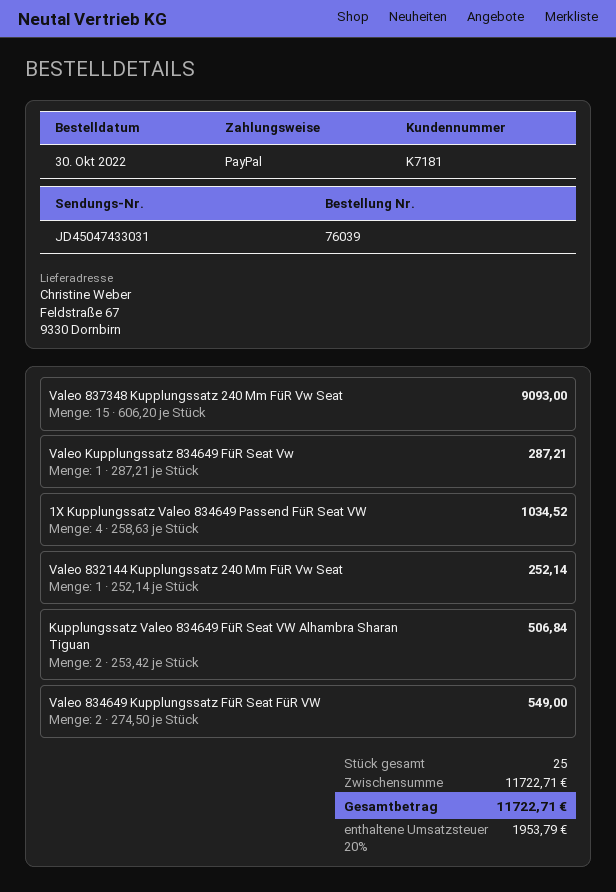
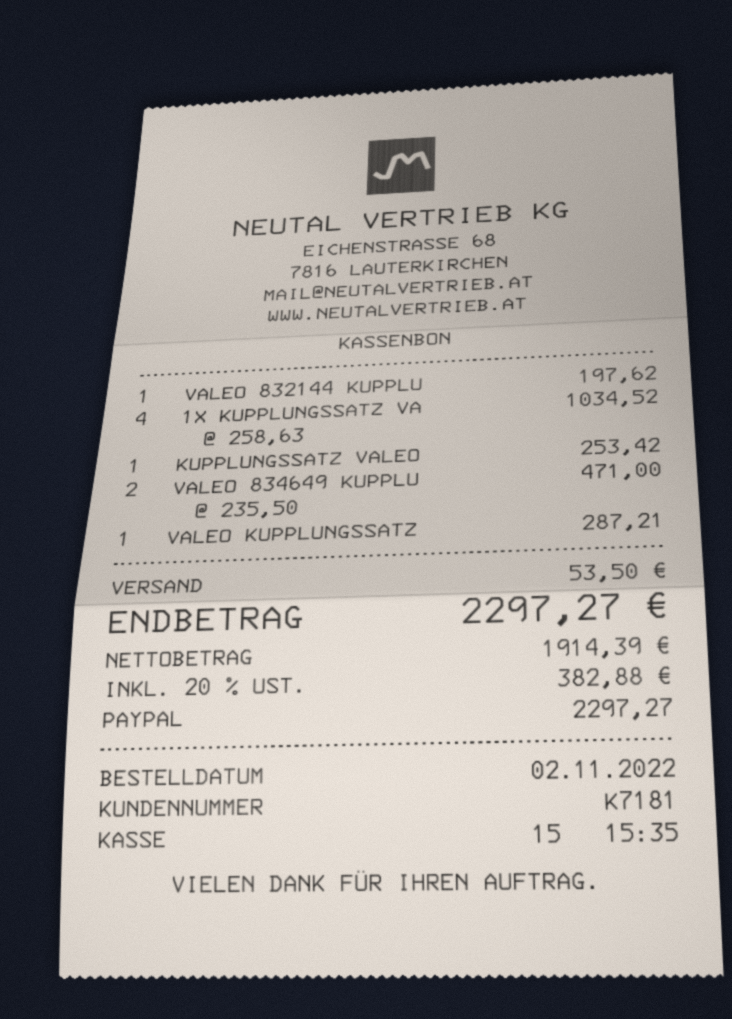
order date: 2022-10-30 -> 2022-11-02
Valeo 837348 Kupplungssatz 240 Mm FüR Vw Seat: 15 x 606.20 = 9093.00 -> none
Valeo 832144 Kupplungssatz 240 Mm FüR Vw Seat: 1 x 252.14 = 252.14 -> 1 x 197.62 = 197.62
Kupplungssatz Valeo 834649 FüR Seat VW Alhambra Sharan Tiguan: 2 x 253.42 = 506.84 -> 1 x 253.42 = 253.42
Valeo 834649 Kupplungssatz FüR Seat FüR VW: 2 x 274.50 = 549.00 -> 2 x 235.50 = 471.00
shipping: none -> 53.50
tax: 20% = 1953.79 -> 20% = 382.88
total: 11722.71 -> 2297.27

